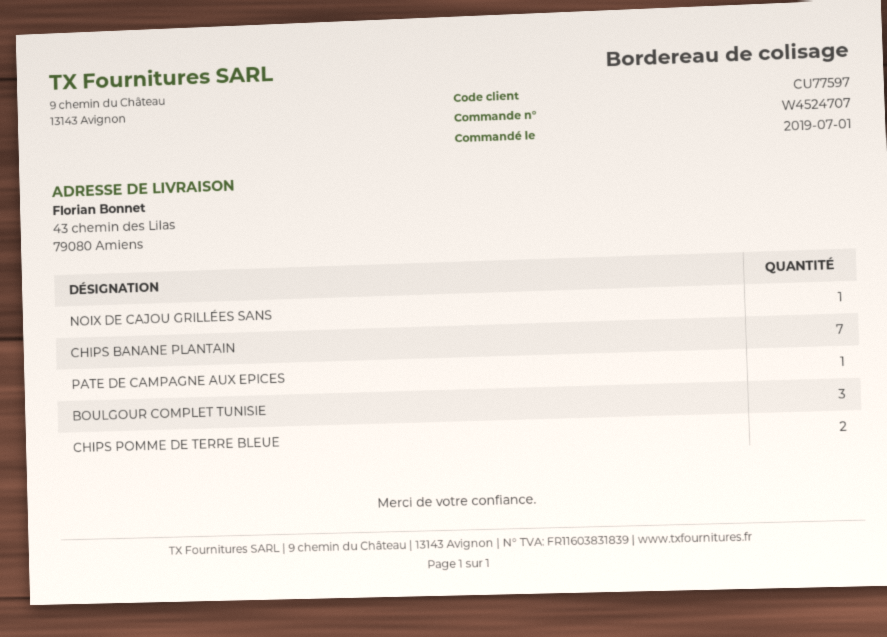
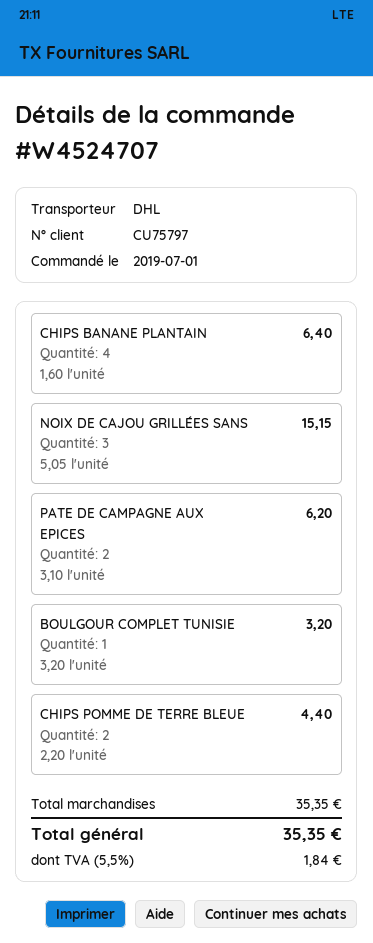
customer number: CU77597 -> CU75797
NOIX DE CAJOU GRILLÉES SANS: 1 -> 3
CHIPS BANANE PLANTAIN: 7 -> 4
PATE DE CAMPAGNE AUX EPICES: 1 -> 2
BOULGOUR COMPLET TUNISIE: 3 -> 1

